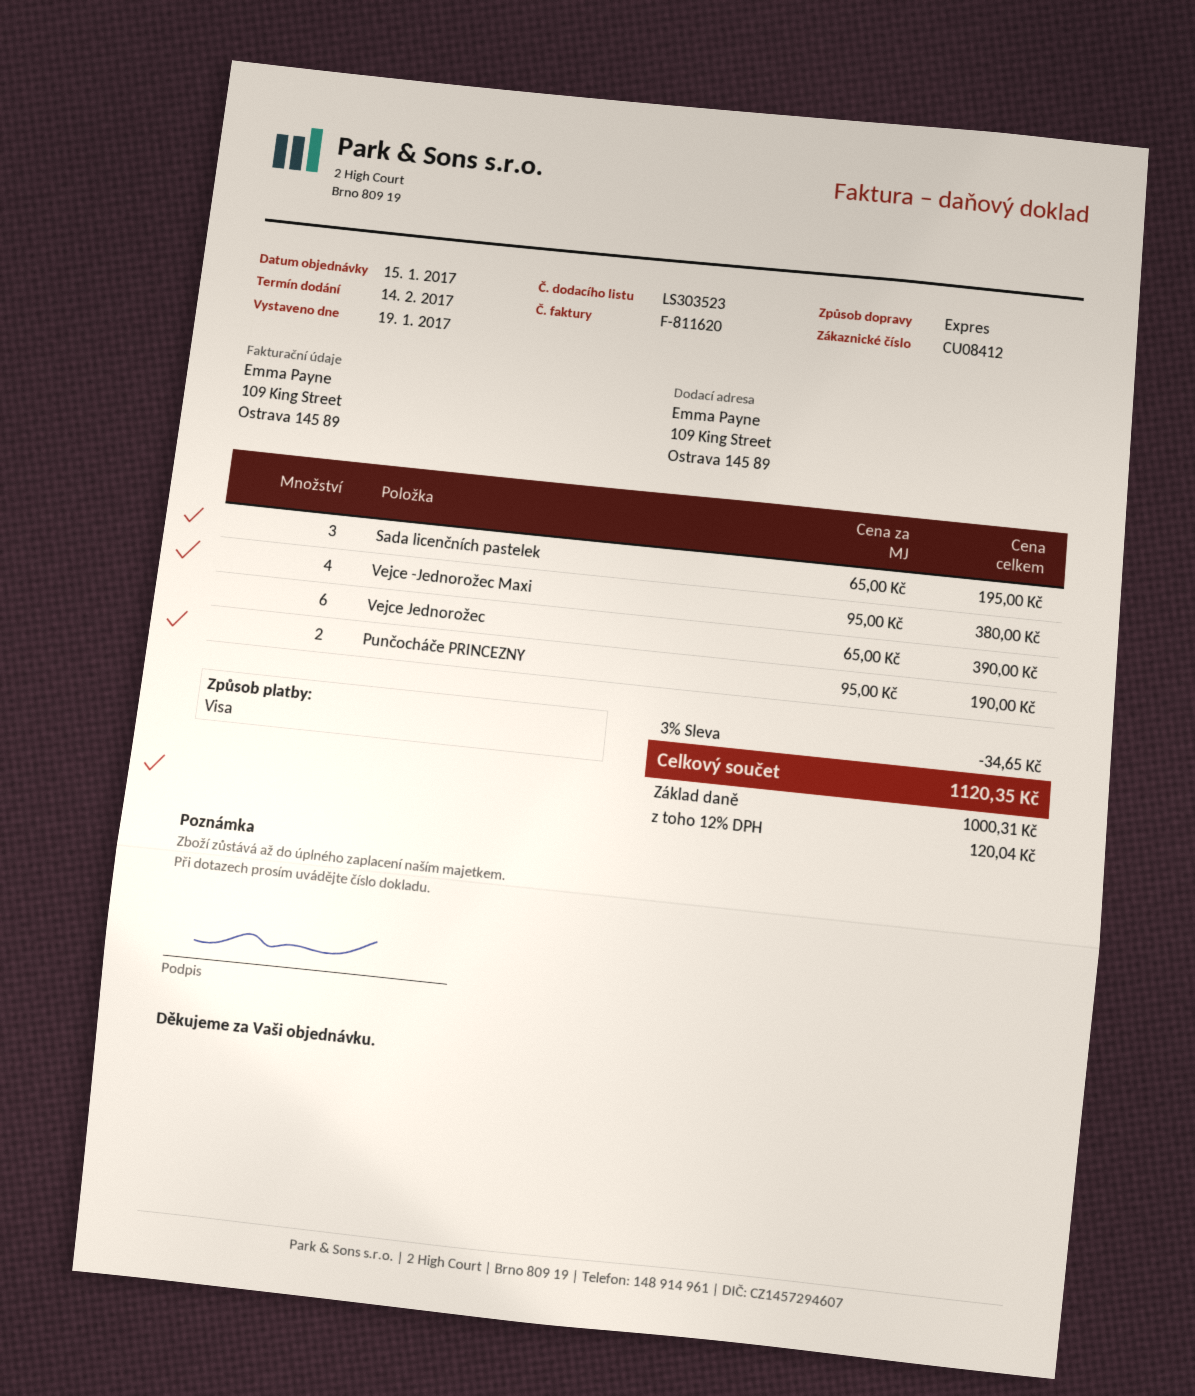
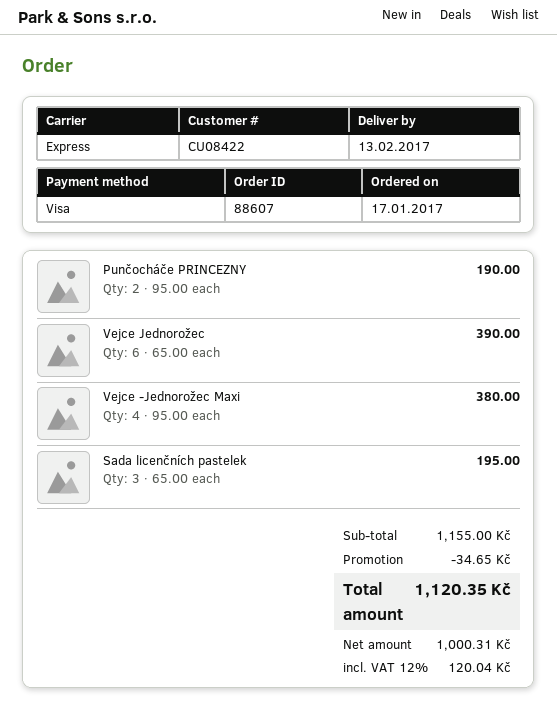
order date: 2017-01-15 -> 2017-01-17
delivery date: 2017-02-14 -> 2017-02-13
customer number: CU08412 -> CU08422

